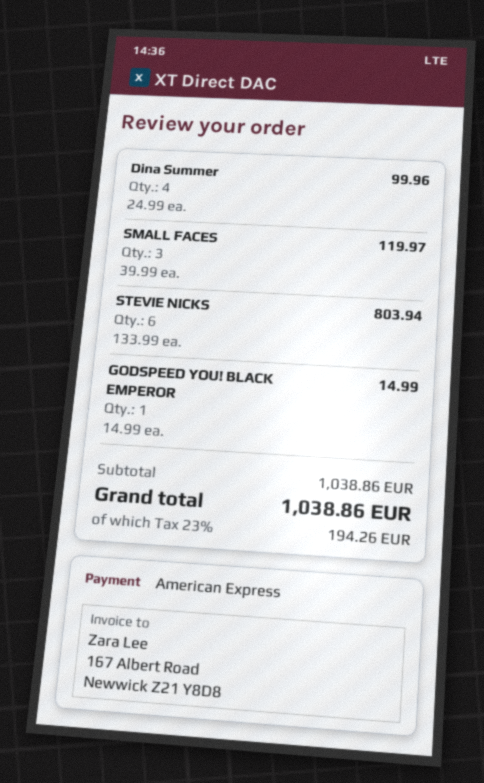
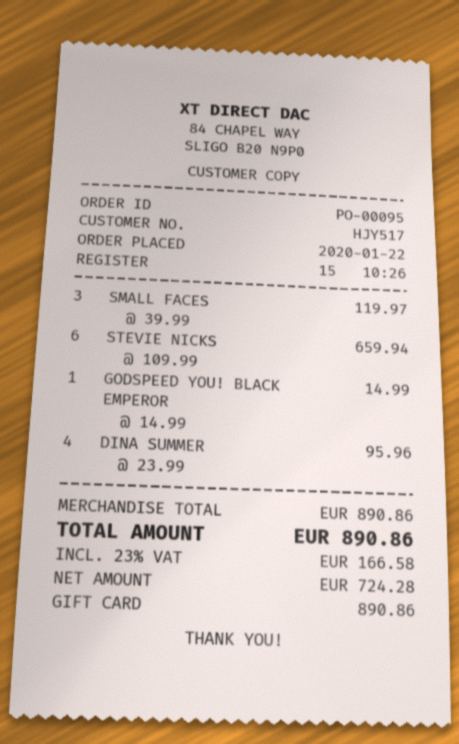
payment method: American Express -> gift card
Dina Summer: 4 x 24.99 = 99.96 -> 4 x 23.99 = 95.96
STEVIE NICKS: 6 x 133.99 = 803.94 -> 6 x 109.99 = 659.94
subtotal: 1038.86 -> 890.86
tax: 23% = 194.26 -> 23% = 166.58
total: 1038.86 -> 890.86

